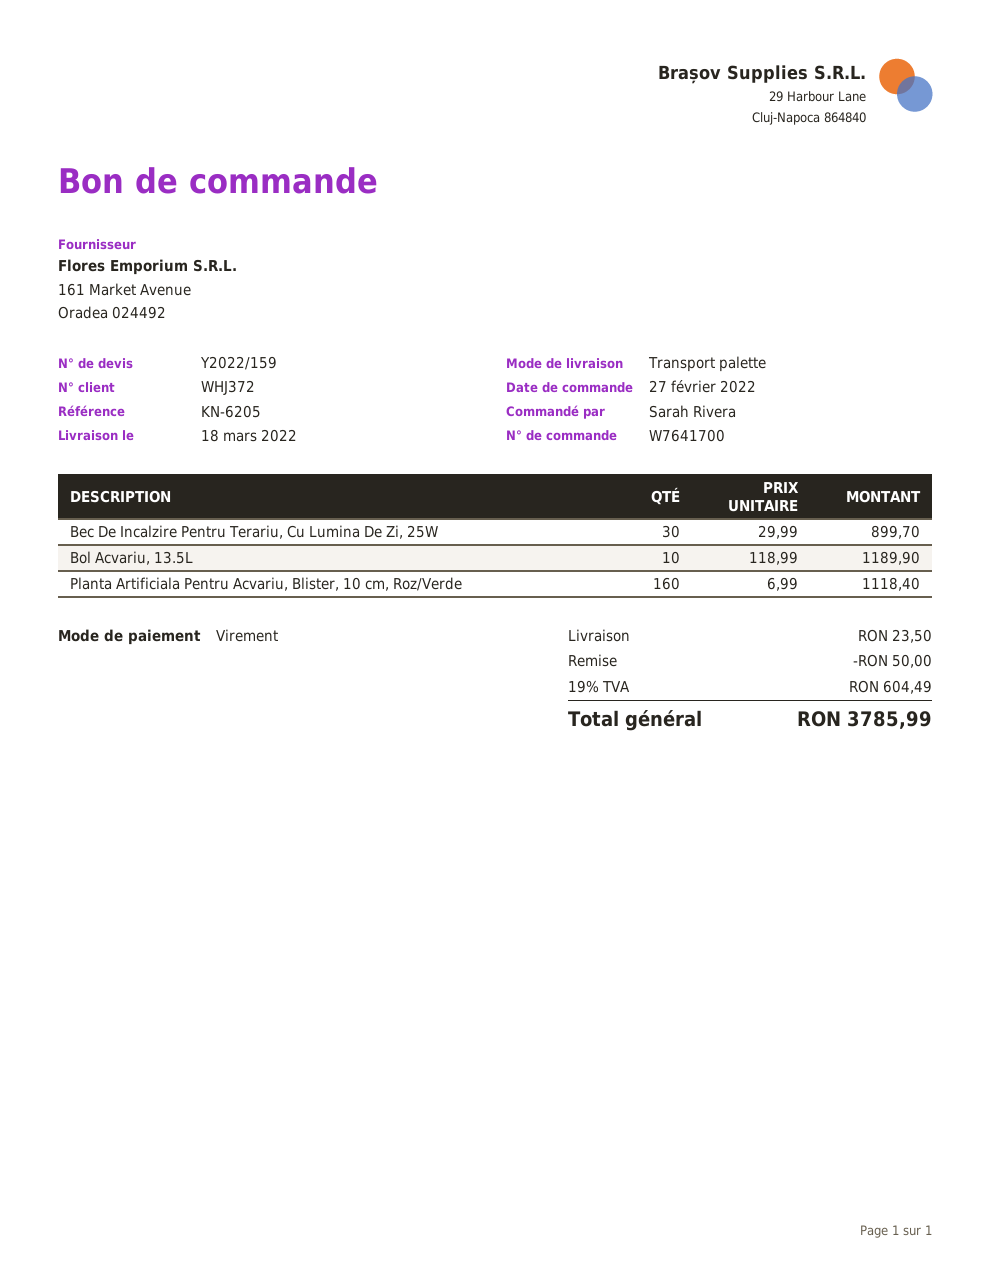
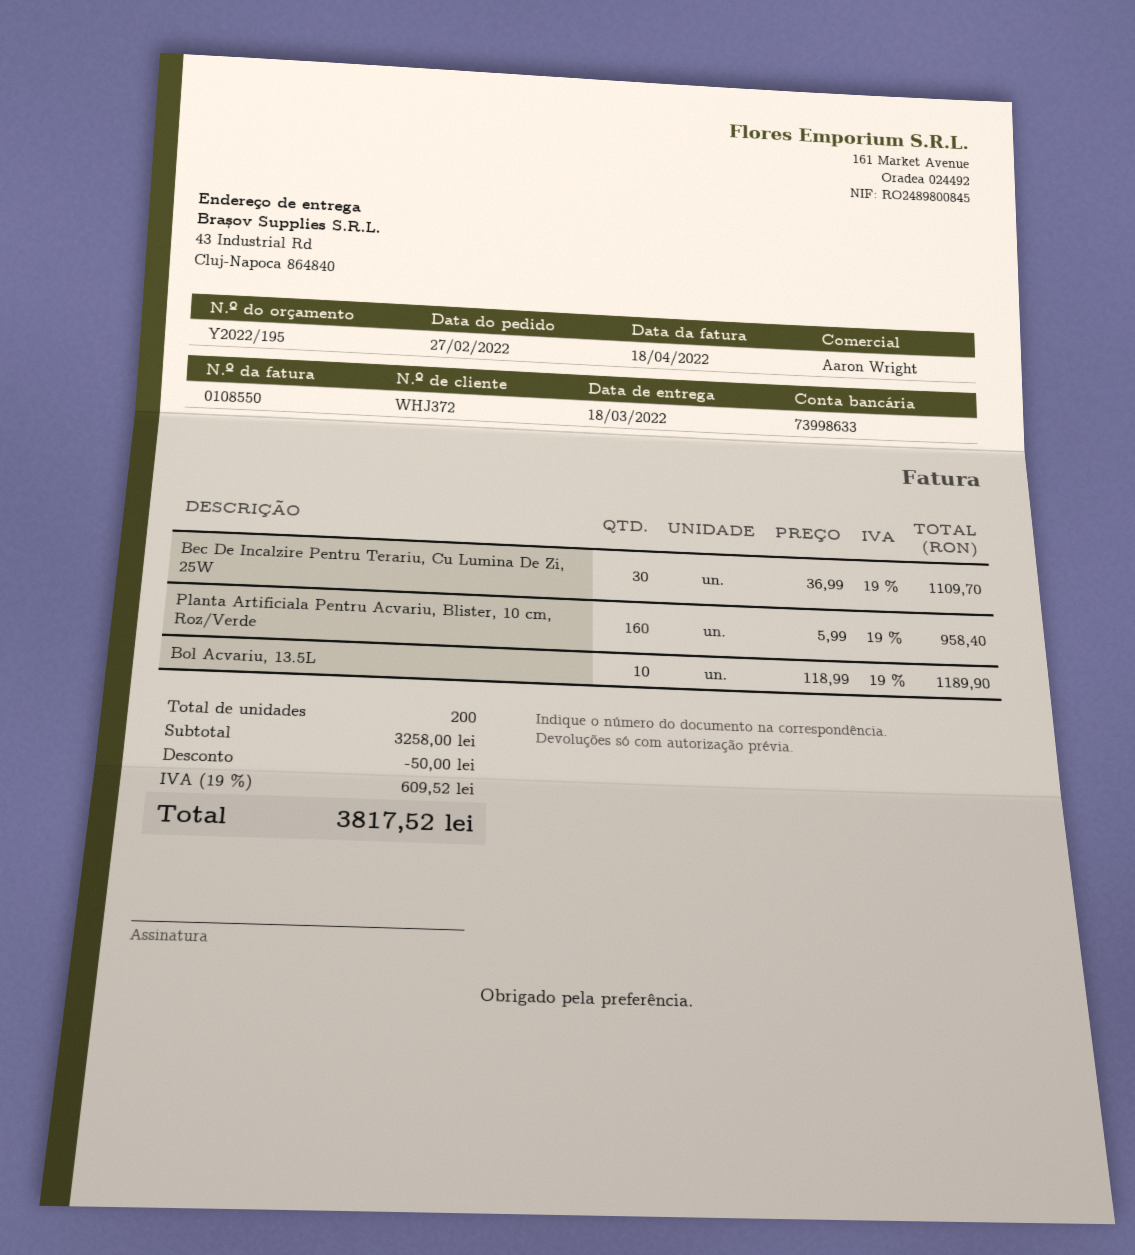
quote number: Y2022/159 -> Y2022/195
Bec De Incalzire Pentru Terariu, Cu Lumina De Zi, 25W: 30 x 29.99 = 899.70 -> 30 x 36.99 = 1109.70
Planta Artificiala Pentru Acvariu, Blister, 10 cm, Roz/Verde: 160 x 6.99 = 1118.40 -> 160 x 5.99 = 958.40
shipping: 23.50 -> none
tax: 19% = 604.49 -> 19% = 609.52
total: 3785.99 -> 3817.52

